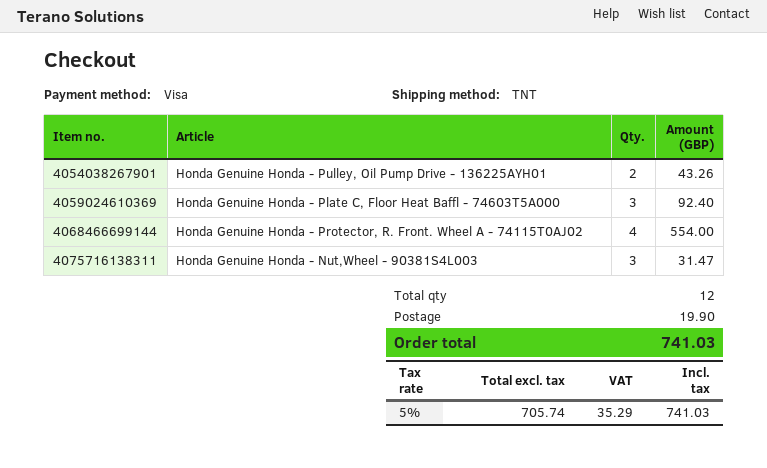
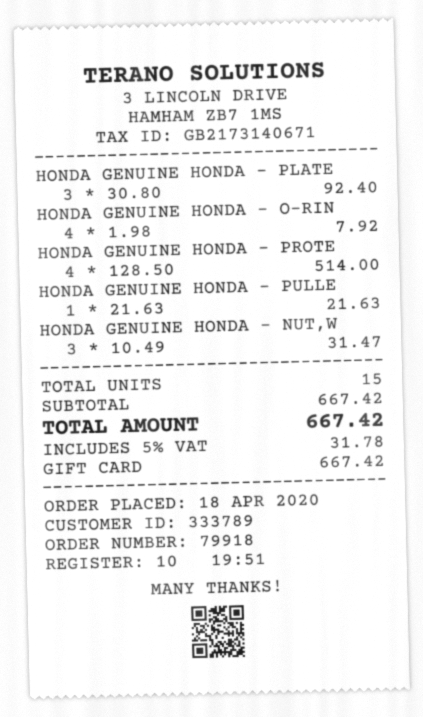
payment method: Visa -> gift card
Honda Genuine Honda - Pulley, Oil Pump Drive - 136225AYH01: 2 for 43.26 -> 1 for 21.63
Honda Genuine Honda - Protector, R. Front. Wheel A - 74115T0AJ02: 4 for 554.00 -> 4 for 514.00
HONDA GENUINE HONDA - O-RIN: none -> 4 for 7.92
total quantity: 12 -> 15
shipping: 19.90 -> none
tax: 5% = 35.29 -> 5% = 31.78
total: 741.03 -> 667.42

